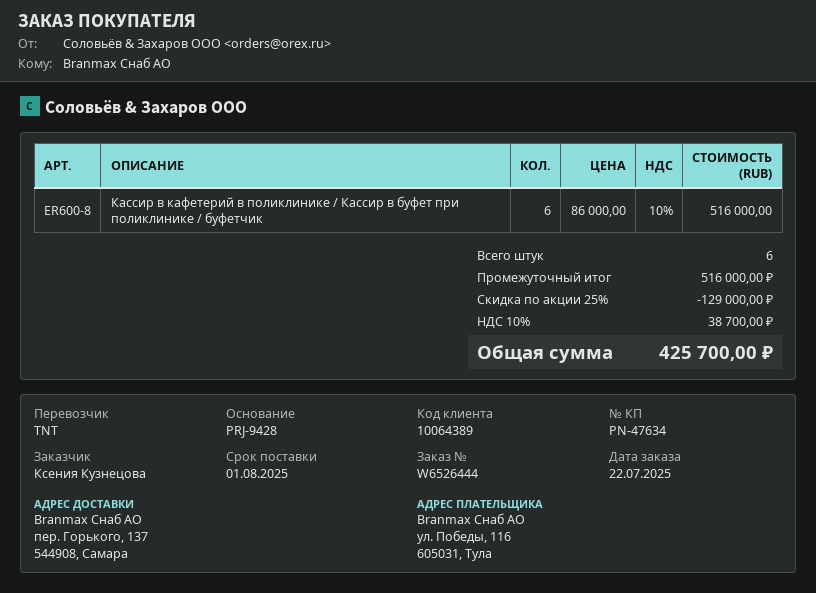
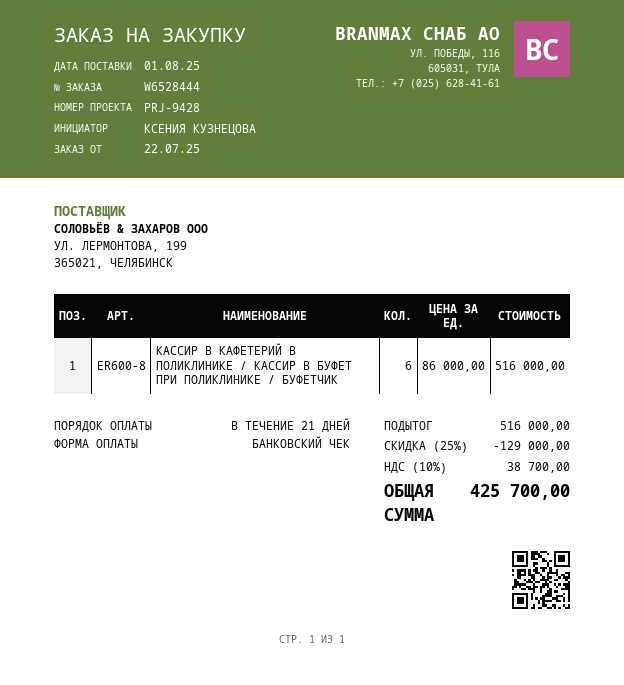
order number: W6526444 -> W6528444

